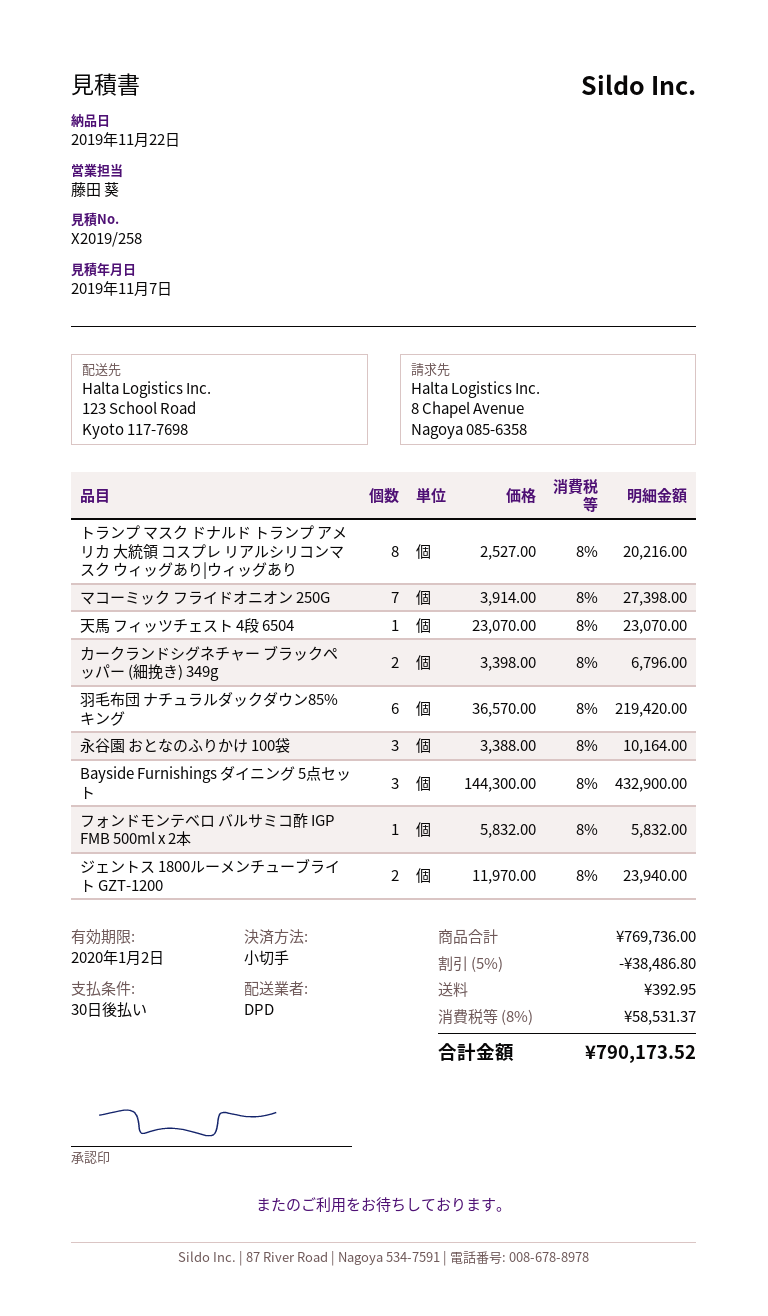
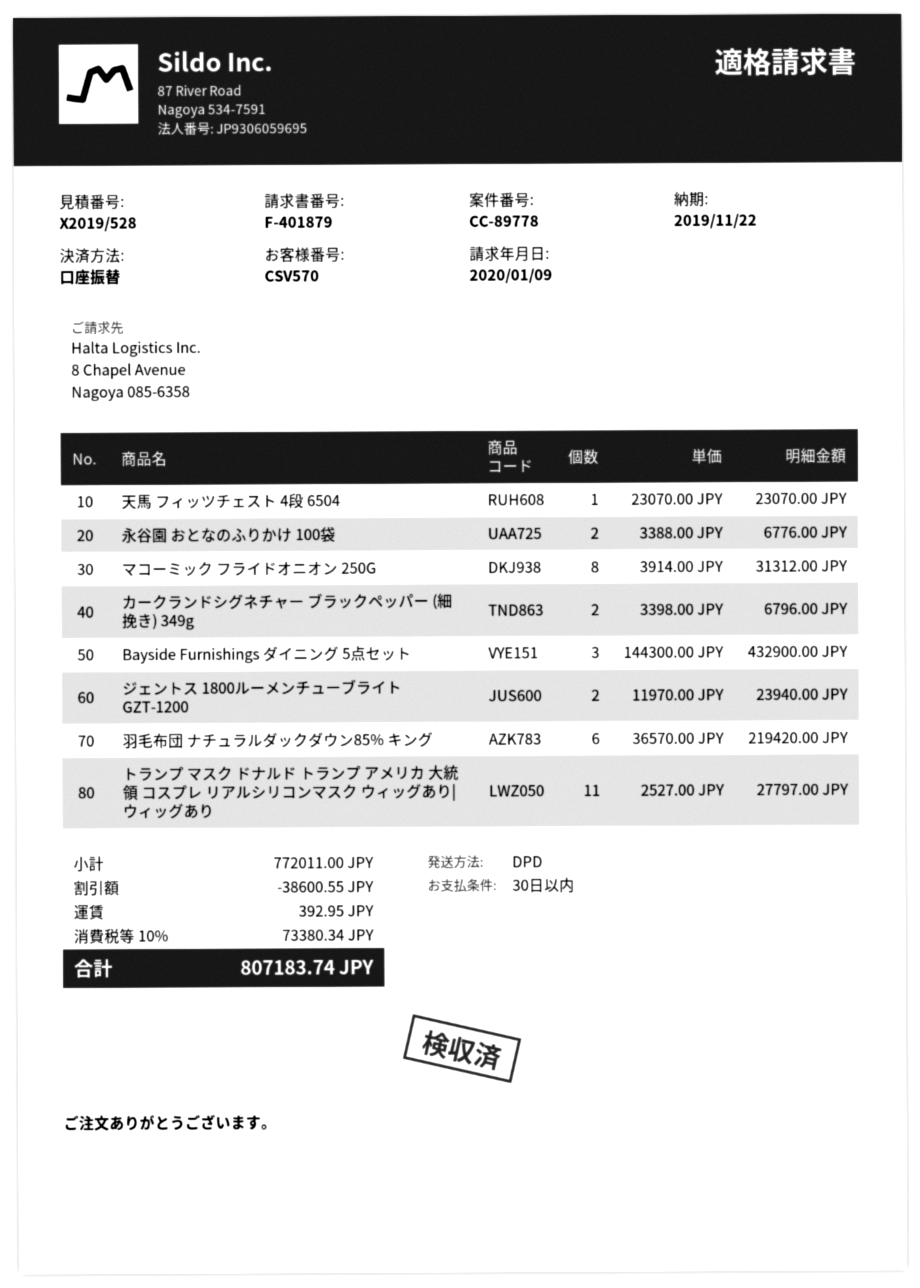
quote number: X2019/258 -> X2019/528
payment method: cheque -> direct debit
トランプ マスク ドナルド トランプ アメリカ 大統領 コスプレ リアルシリコンマスク ウィッグあり|ウィッグあり: 8 x 2527.00 = 20216.00 -> 11 x 2527.00 = 27797.00
マコーミック フライドオニオン 250G: 7 x 3914.00 = 27398.00 -> 8 x 3914.00 = 31312.00
永谷園 おとなのふりかけ 100袋: 3 x 3388.00 = 10164.00 -> 2 x 3388.00 = 6776.00
フォンドモンテベロ バルサミコ酢 IGP FMB 500ml x 2本: 1 x 5832.00 = 5832.00 -> none
subtotal: 769736.00 -> 772011.00
discount: 38486.80 -> 38600.55
tax: 8% = 58531.37 -> 10% = 73380.34
total: 790173.52 -> 807183.74

